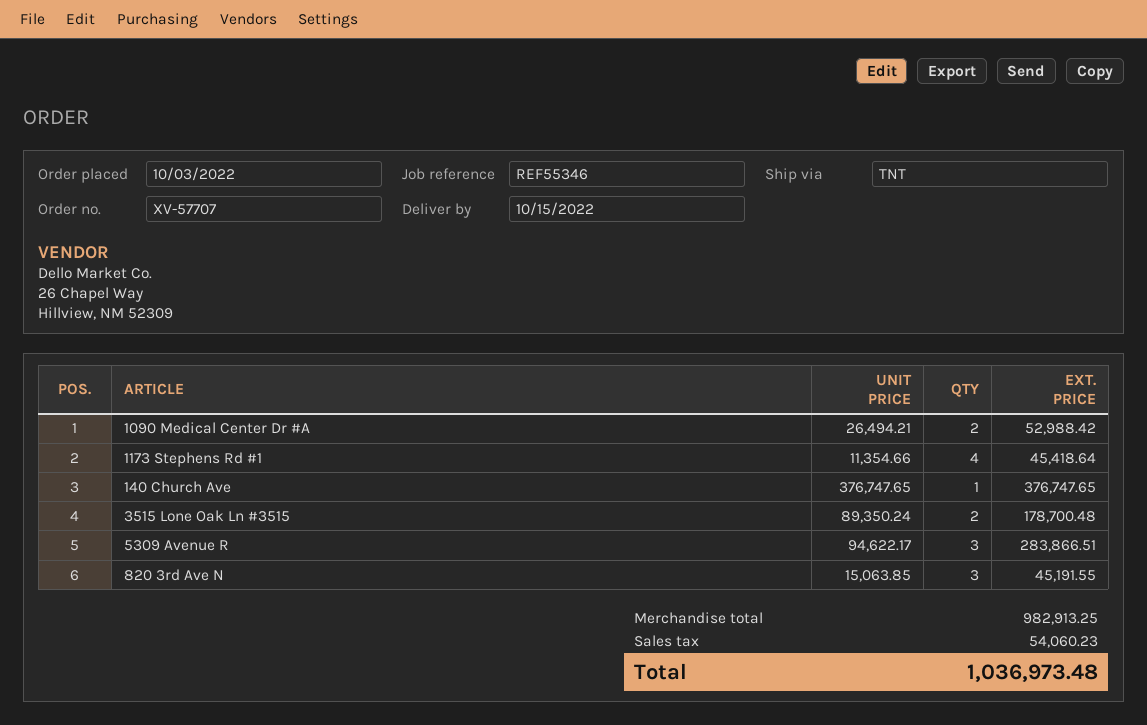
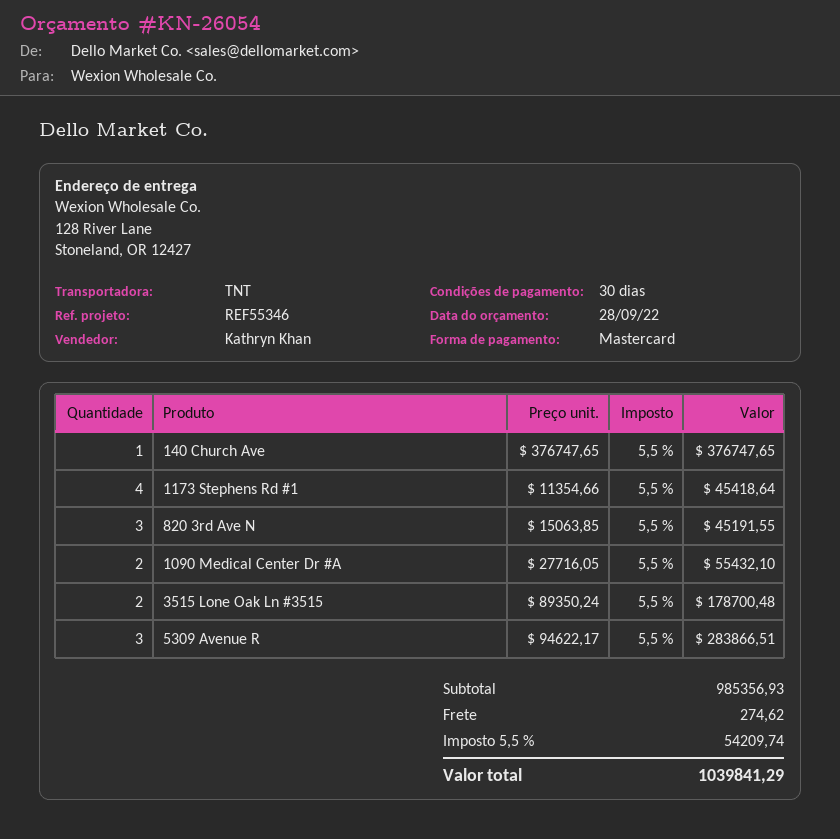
1090 Medical Center Dr #A: 2 x 26494.21 = 52988.42 -> 2 x 27716.05 = 55432.10
subtotal: 982913.25 -> 985356.93
shipping: none -> 274.62
tax: 54060.23 -> 54209.74
total: 1036973.48 -> 1039841.29

